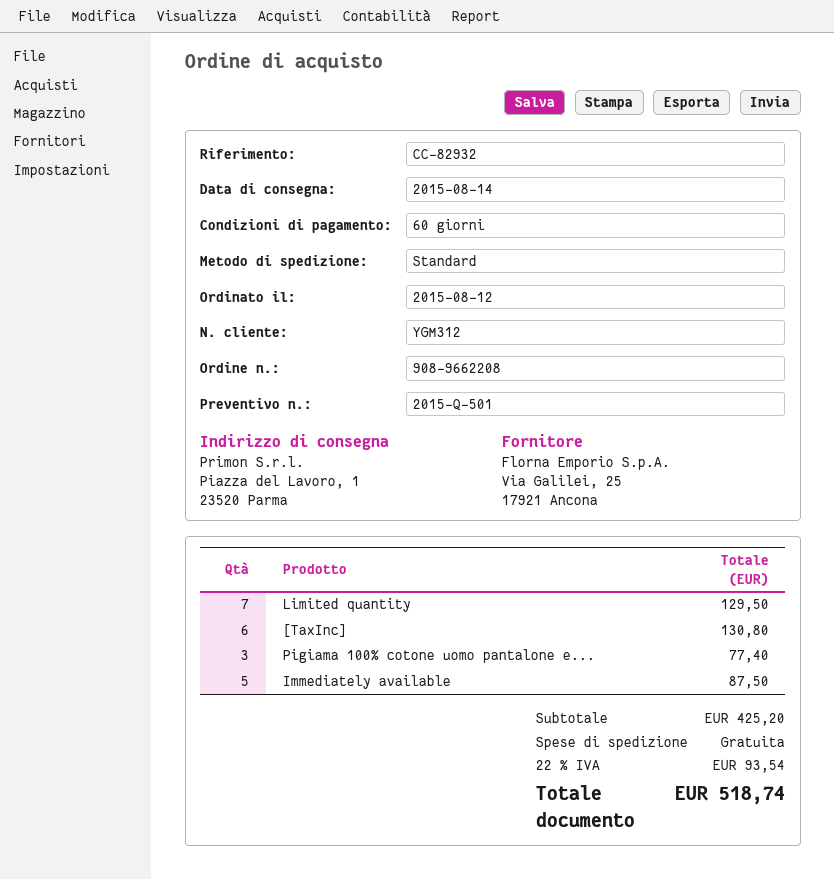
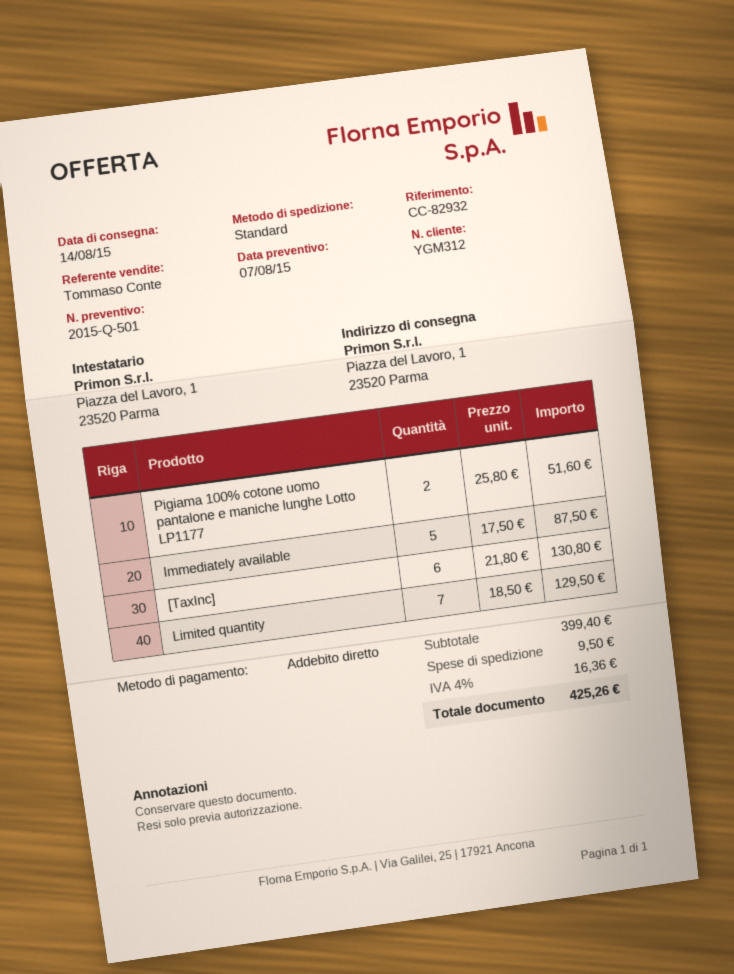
Pigiama 100% cotone uomo pantalone e...: 3 for 77.40 -> 2 for 51.60
subtotal: 425.20 -> 399.40
shipping: 0.00 -> 9.50
tax: 22% = 93.54 -> 4% = 16.36
total: 518.74 -> 425.26

